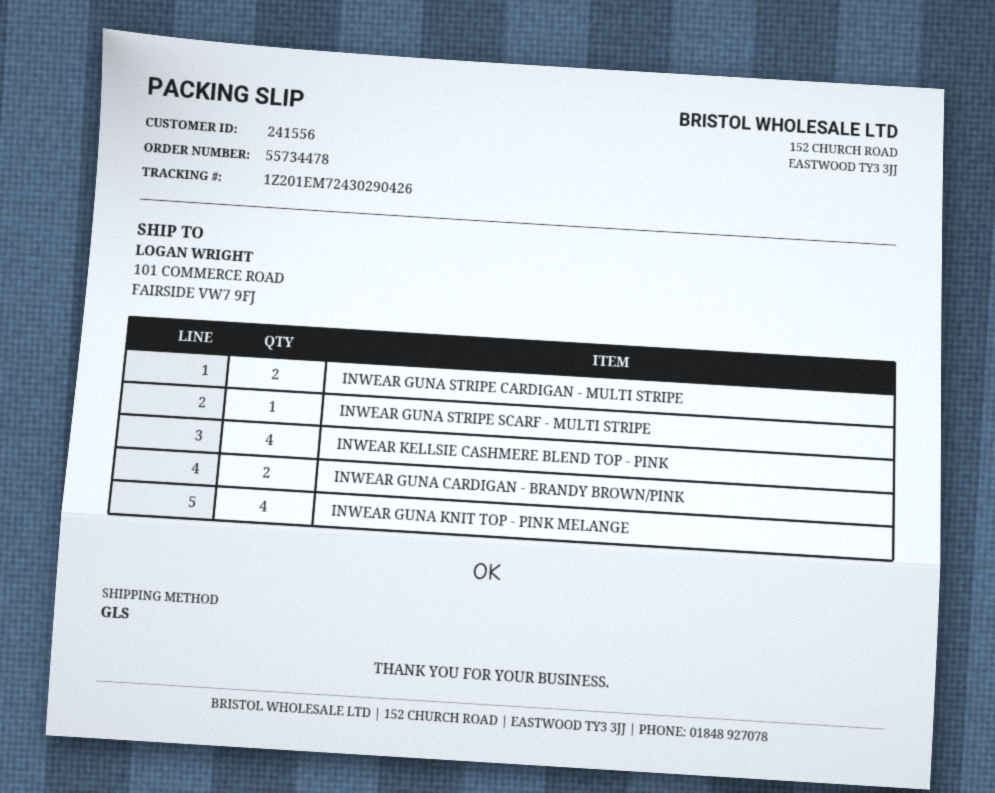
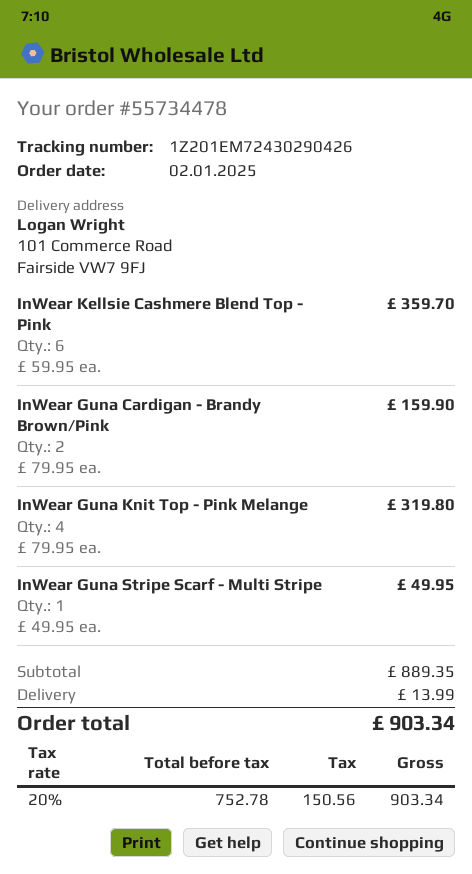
INWEAR GUNA STRIPE CARDIGAN - MULTI STRIPE: 2 -> none
INWEAR KELLSIE CASHMERE BLEND TOP - PINK: 4 -> 6

